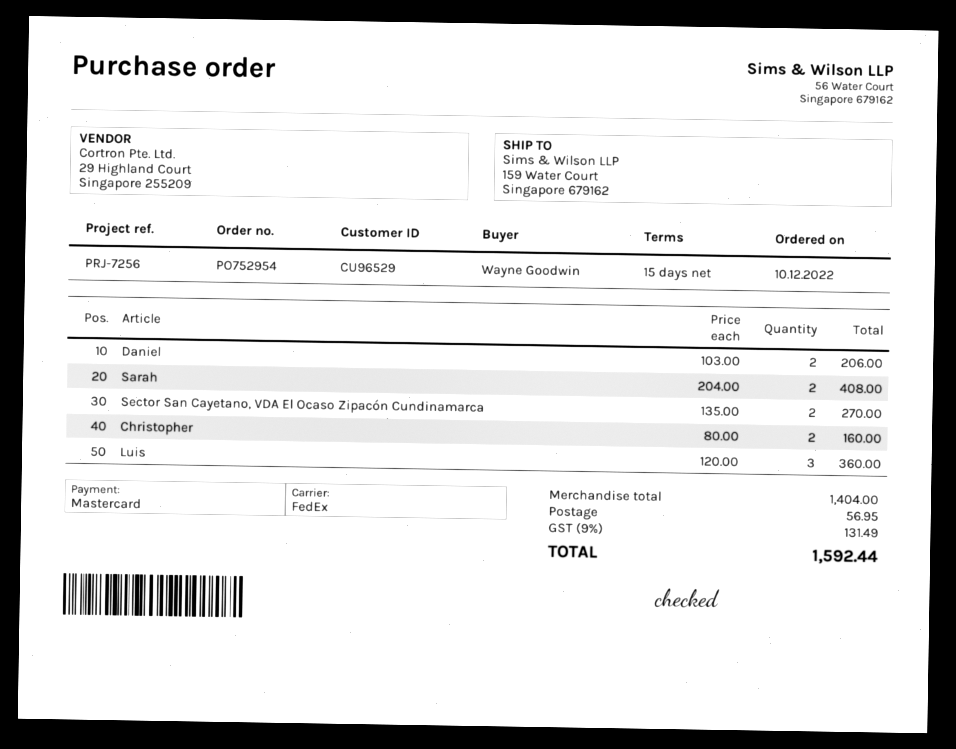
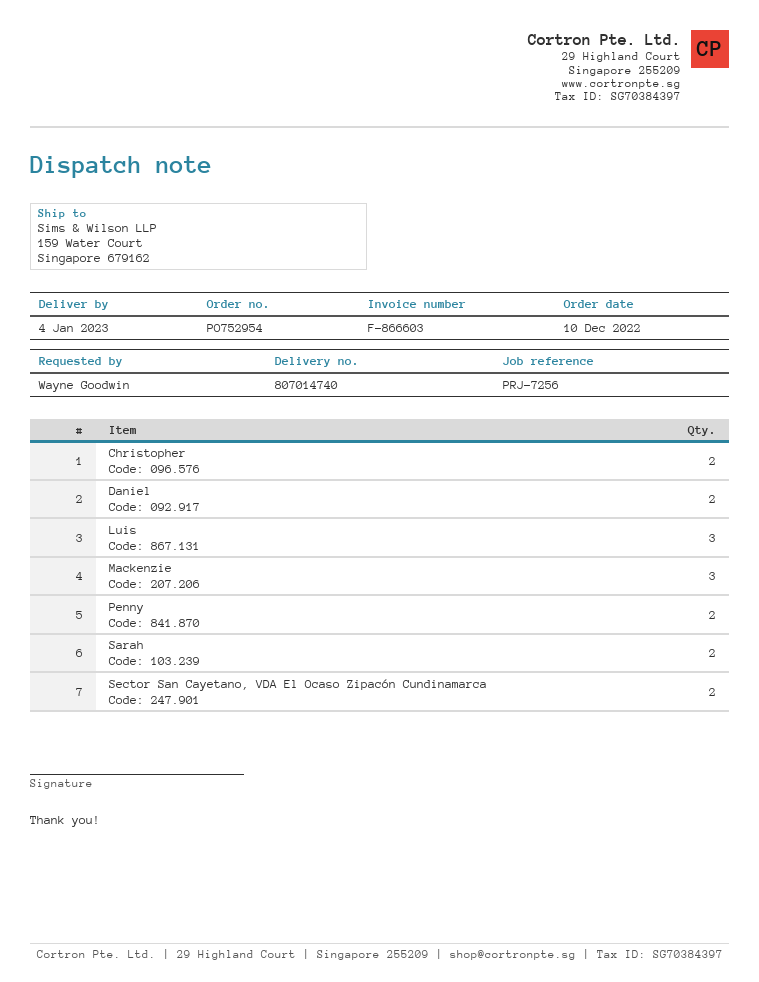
Mackenzie: none -> 3
Penny: none -> 2

